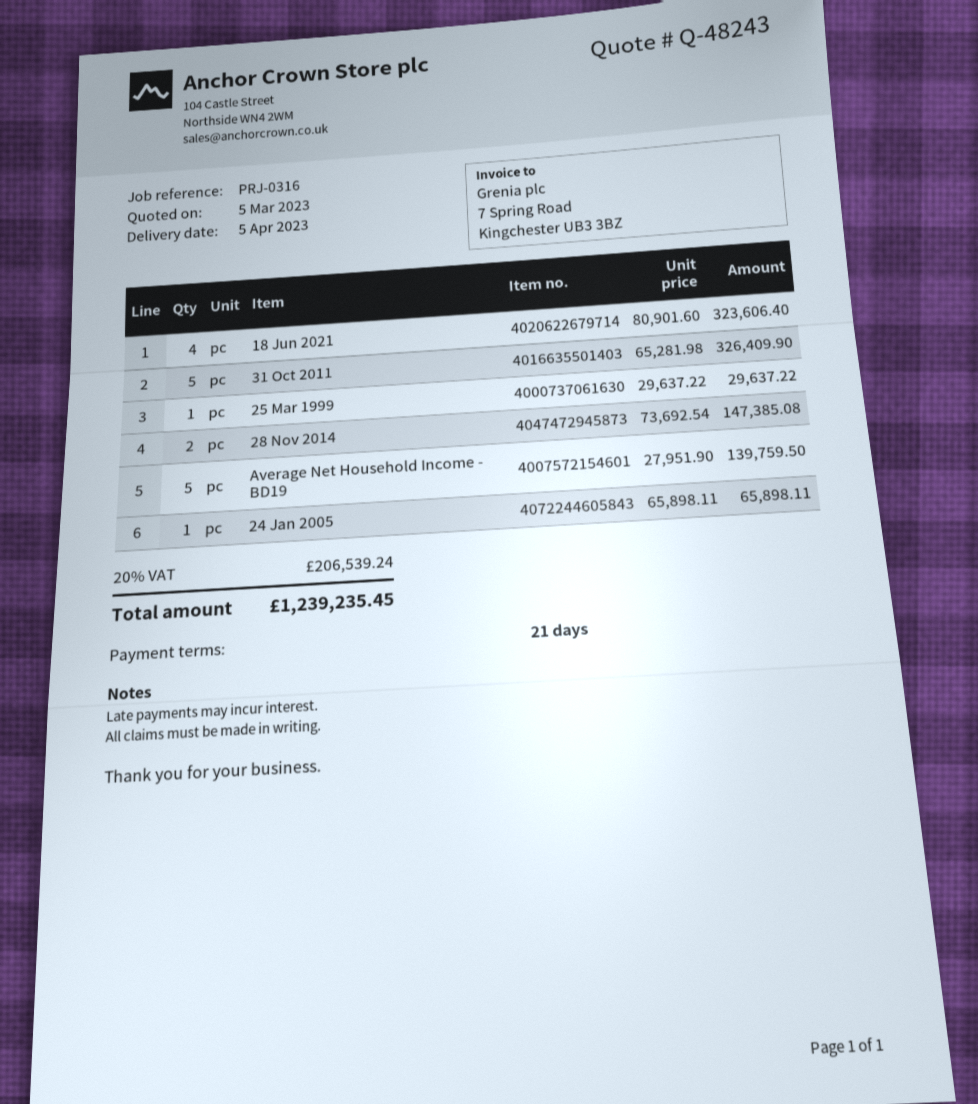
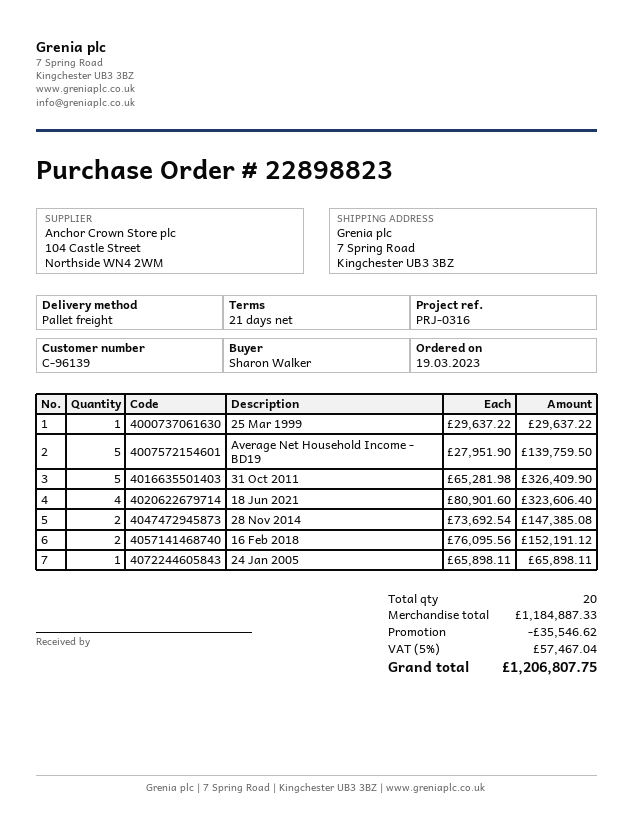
16 Feb 2018: none -> 2 x 76095.56 = 152191.12
discount: none -> 35546.62
tax: 20% = 206539.24 -> 5% = 57467.04
total: 1239235.45 -> 1206807.75

